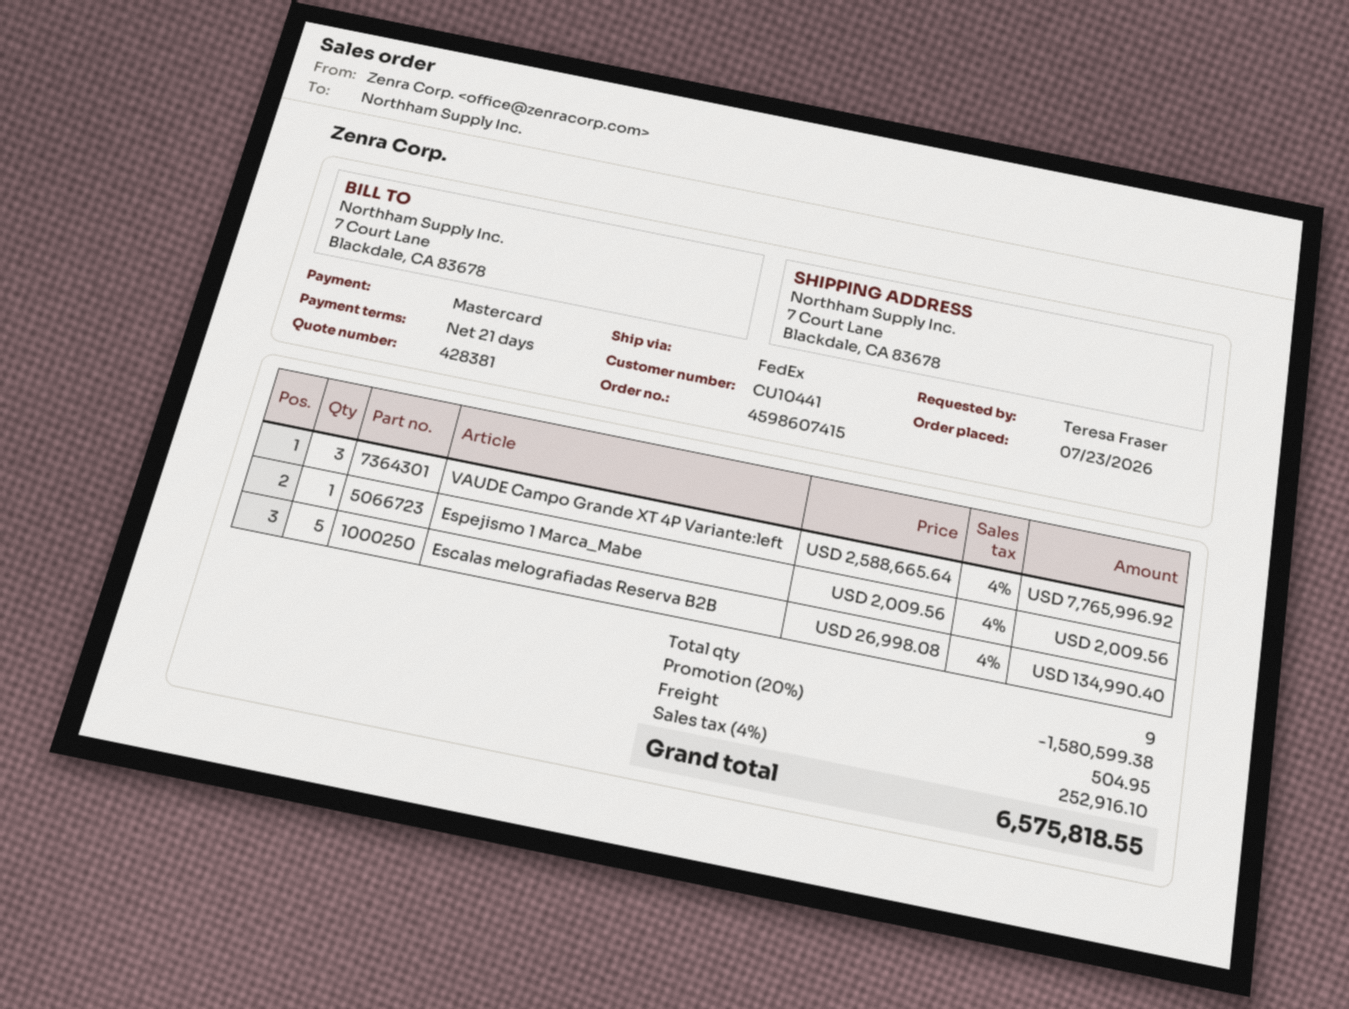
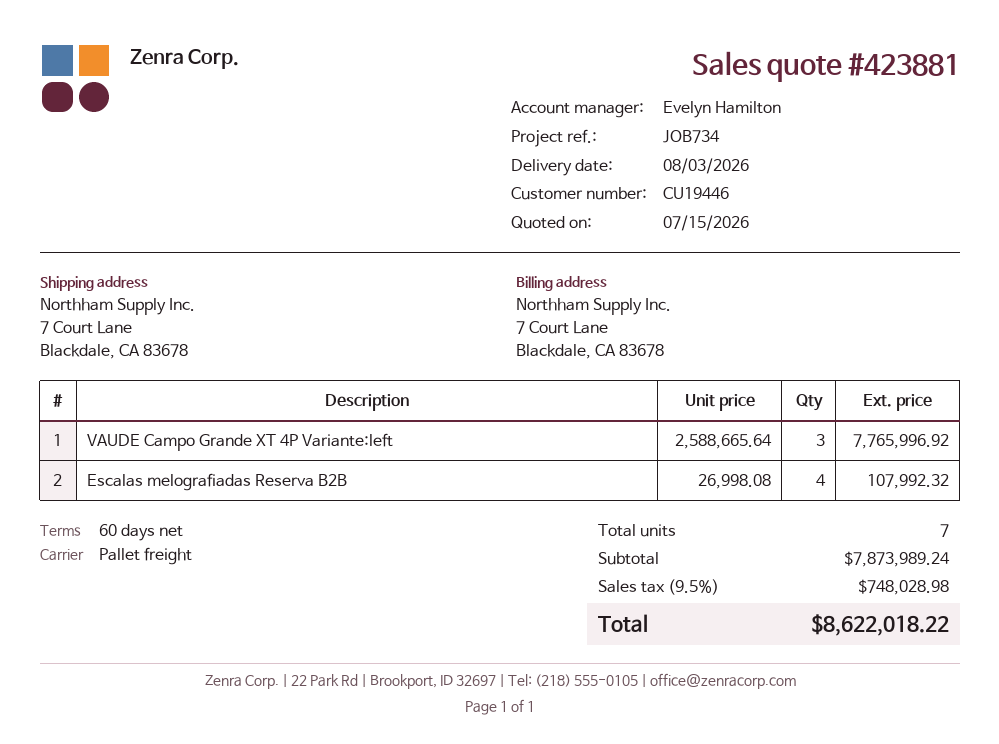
quote number: 428381 -> 423881
payment terms: 21 days -> 60 days
customer number: CU10441 -> CU19446
shipping method: FedEx -> pallet freight
Espejismo 1 Marca_Mabe: 1 x 2009.56 = 2009.56 -> none
Escalas melografiadas Reserva B2B: 5 x 26998.08 = 134990.40 -> 4 x 26998.08 = 107992.32
total quantity: 9 -> 7
discount: 20% = 1580599.38 -> none
shipping: 504.95 -> none
tax: 4% = 252916.10 -> 9.5% = 748028.98
total: 6575818.55 -> 8622018.22

